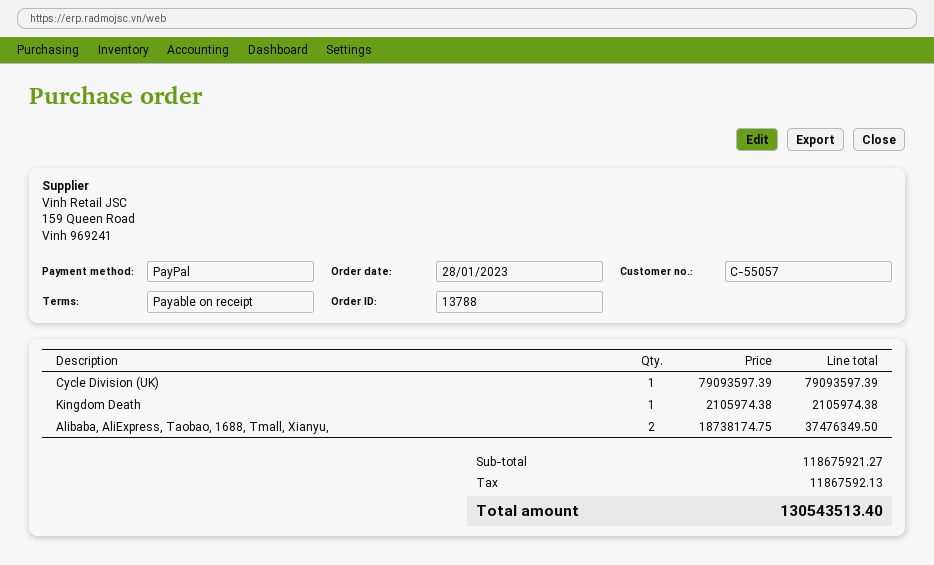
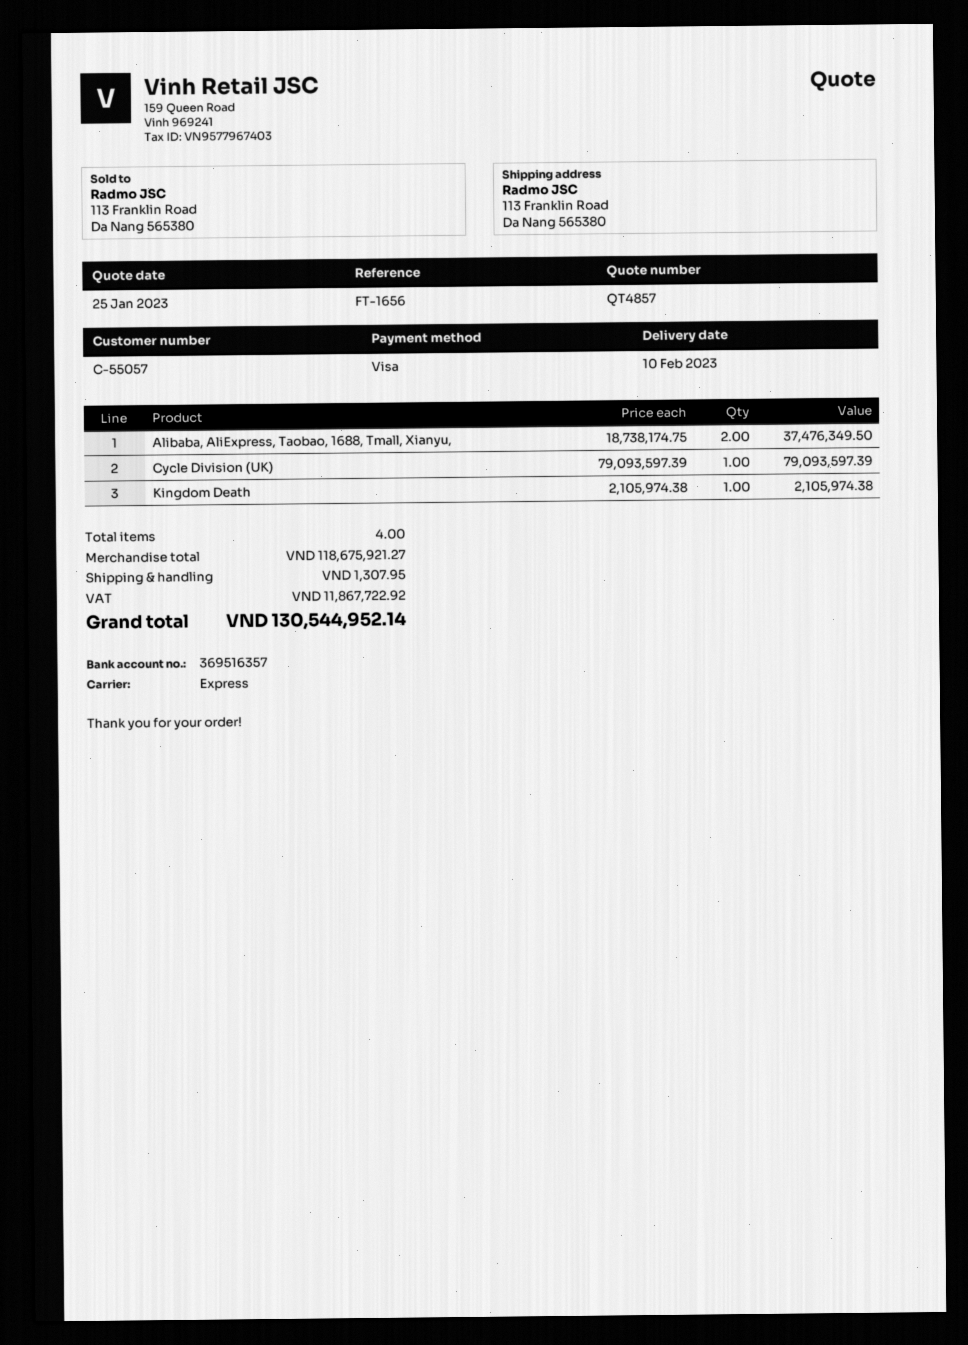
payment method: PayPal -> Visa
shipping: none -> 1307.95
tax: 11867592.13 -> 11867722.92
total: 130543513.40 -> 130544952.14

